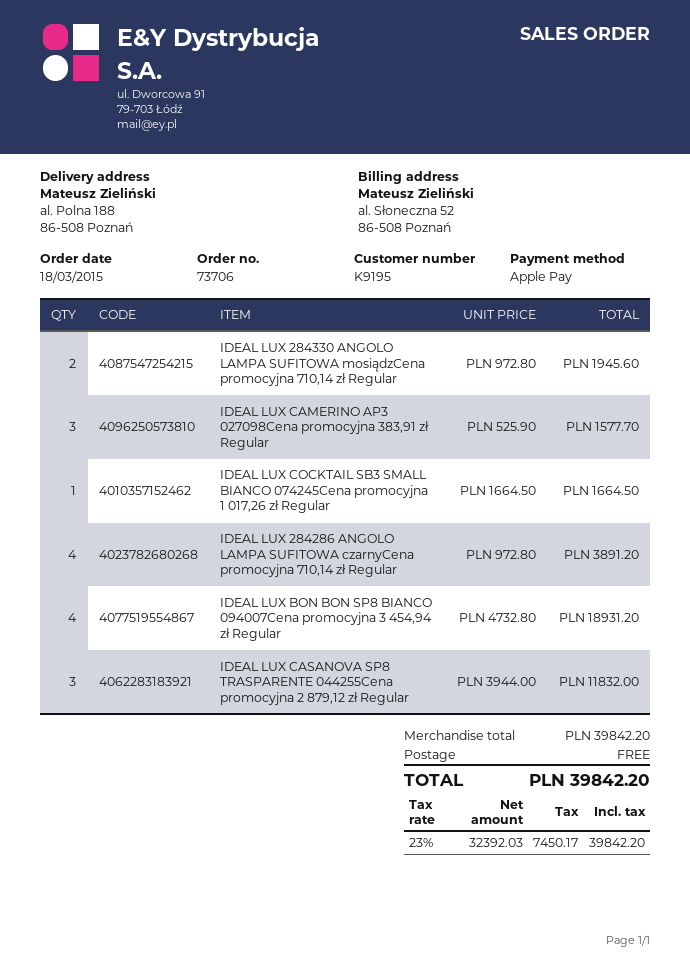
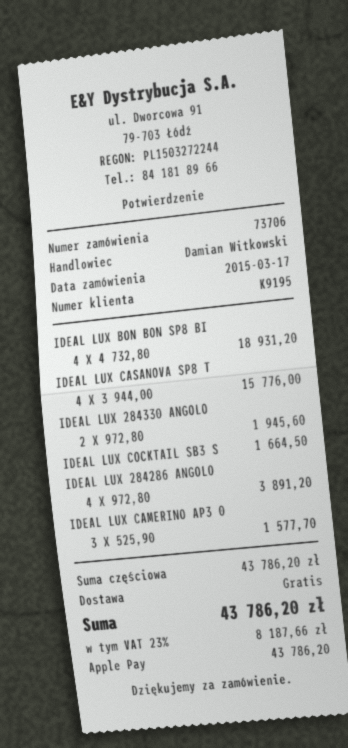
order date: 2015-03-18 -> 2015-03-17
IDEAL LUX CASANOVA SP8 TRASPARENTE 044255Cena promocyjna 2 879,12 zł Regular: 3 x 3944.00 = 11832.00 -> 4 x 3944.00 = 15776.00
subtotal: 39842.20 -> 43786.20
tax: 23% = 7450.17 -> 23% = 8187.66
total: 39842.20 -> 43786.20

